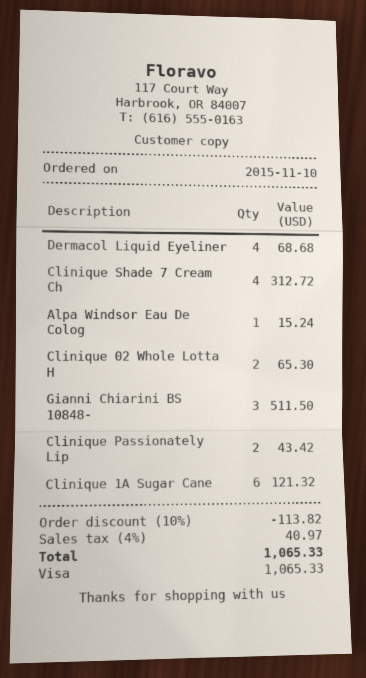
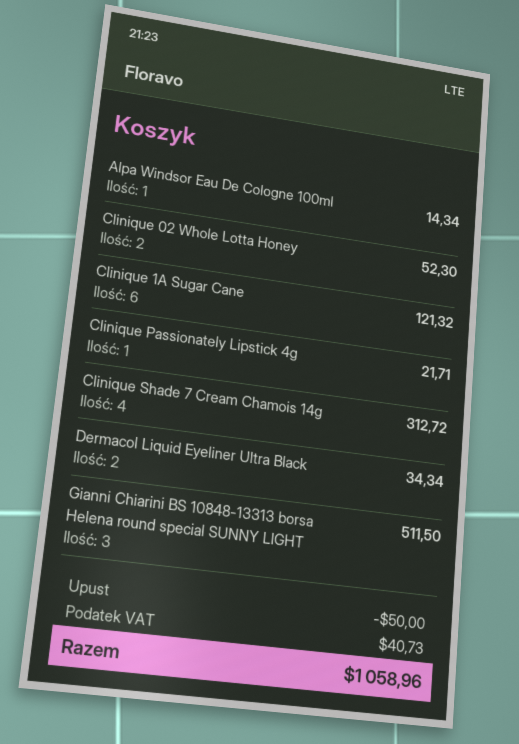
Dermacol Liquid Eyeliner: 4 for 68.68 -> 2 for 34.34
Alpa Windsor Eau De Colog: 1 for 15.24 -> 1 for 14.34
Clinique 02 Whole Lotta H: 2 for 65.30 -> 2 for 52.30
Clinique Passionately Lip: 2 for 43.42 -> 1 for 21.71
discount: 113.82 -> 50.00
tax: 40.97 -> 40.73
total: 1065.33 -> 1058.96

